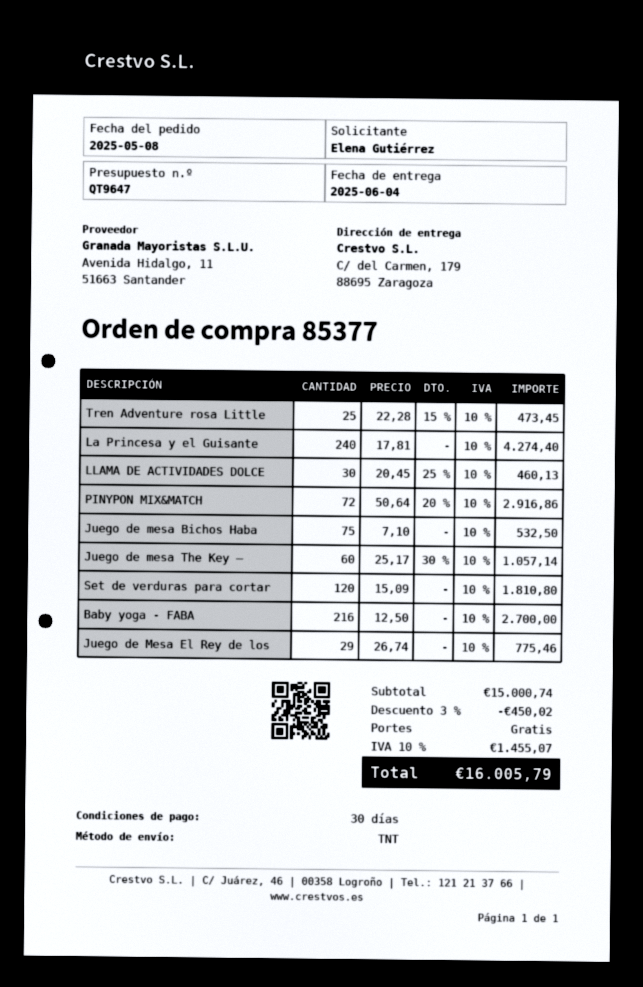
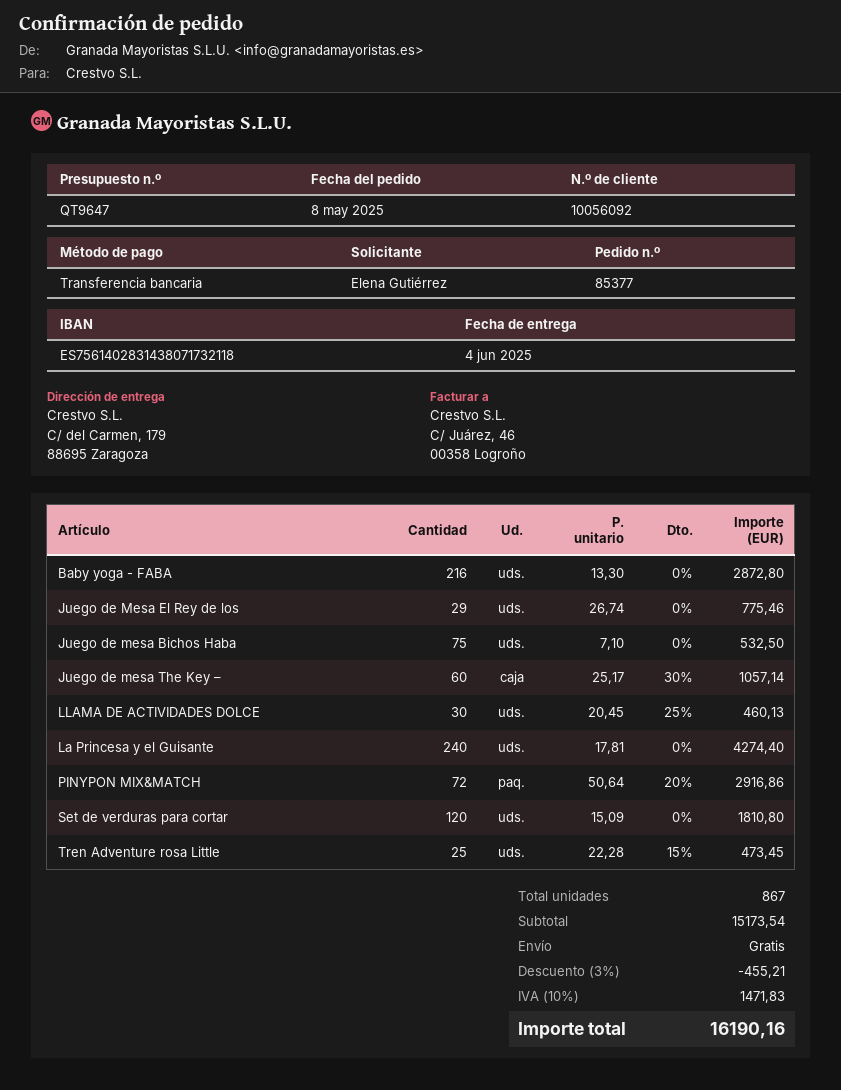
Baby yoga - FABA: 216 x 12.50 = 2700.00 -> 216 x 13.30 = 2872.80
subtotal: 15000.74 -> 15173.54
discount: 3% = 450.02 -> 3% = 455.21
tax: 10% = 1455.07 -> 10% = 1471.83
total: 16005.79 -> 16190.16

